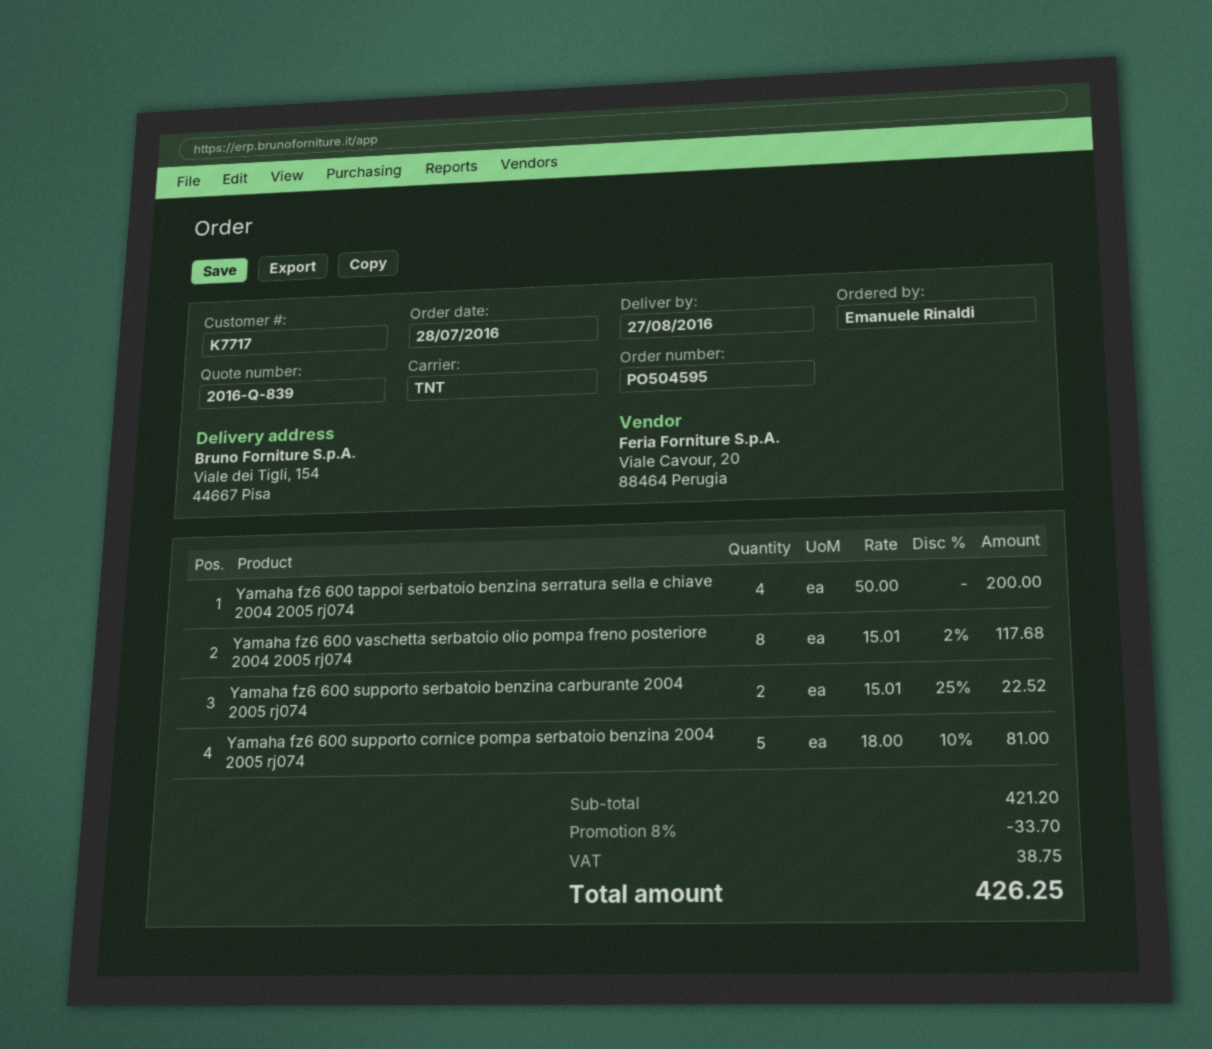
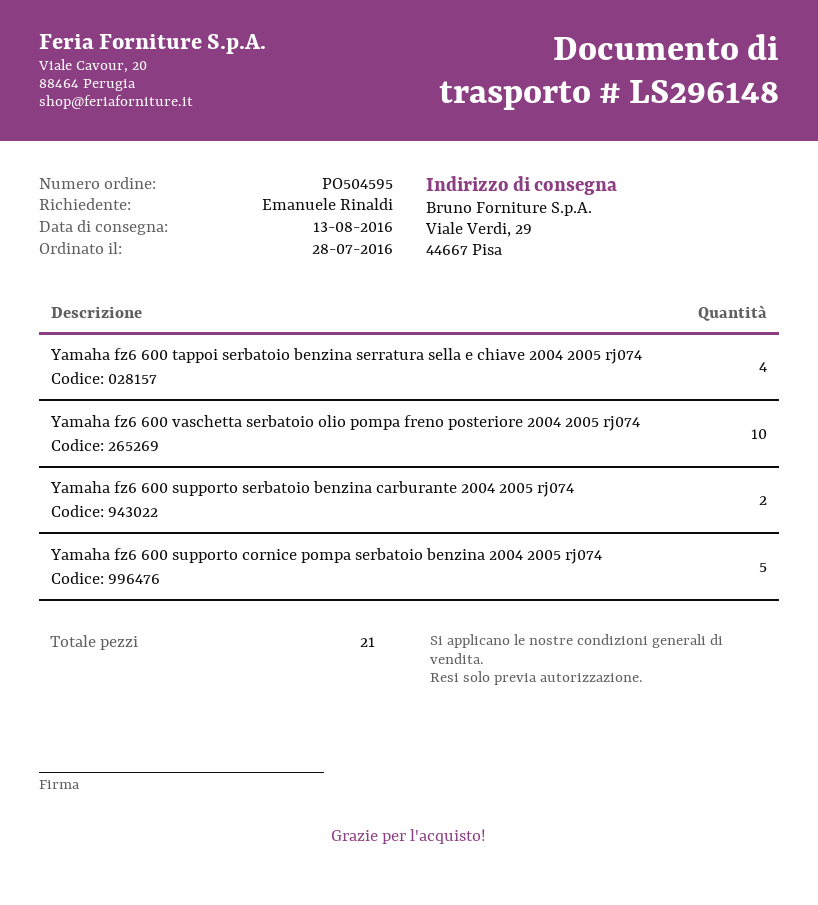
delivery date: 2016-08-27 -> 2016-08-13
ship to: Viale dei Tigli, 154, 44667 Pisa -> Viale Verdi, 29, 44667 Pisa
Yamaha fz6 600 vaschetta serbatoio olio pompa freno posteriore 2004 2005 rj074: 8 -> 10

